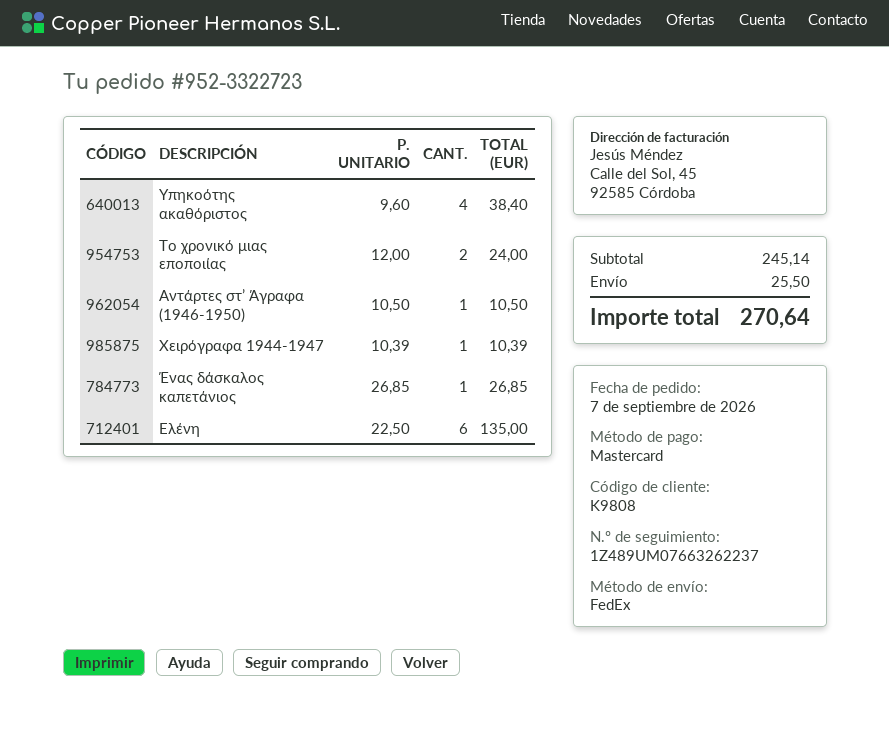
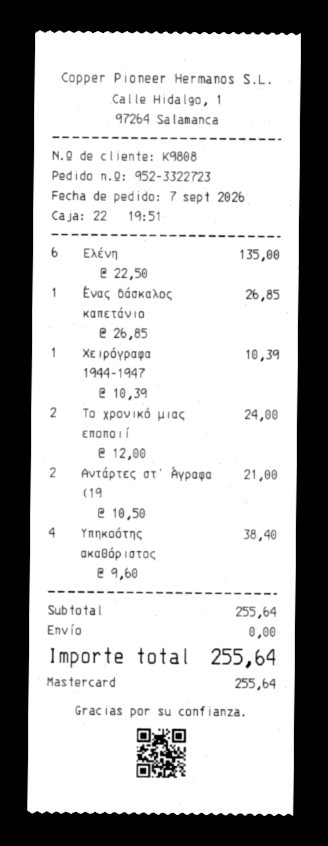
Αντάρτες στ’ Άγραφα (1946-1950): 1 x 10.50 = 10.50 -> 2 x 10.50 = 21.00
subtotal: 245.14 -> 255.64
shipping: 25.50 -> 0.00
total: 270.64 -> 255.64

